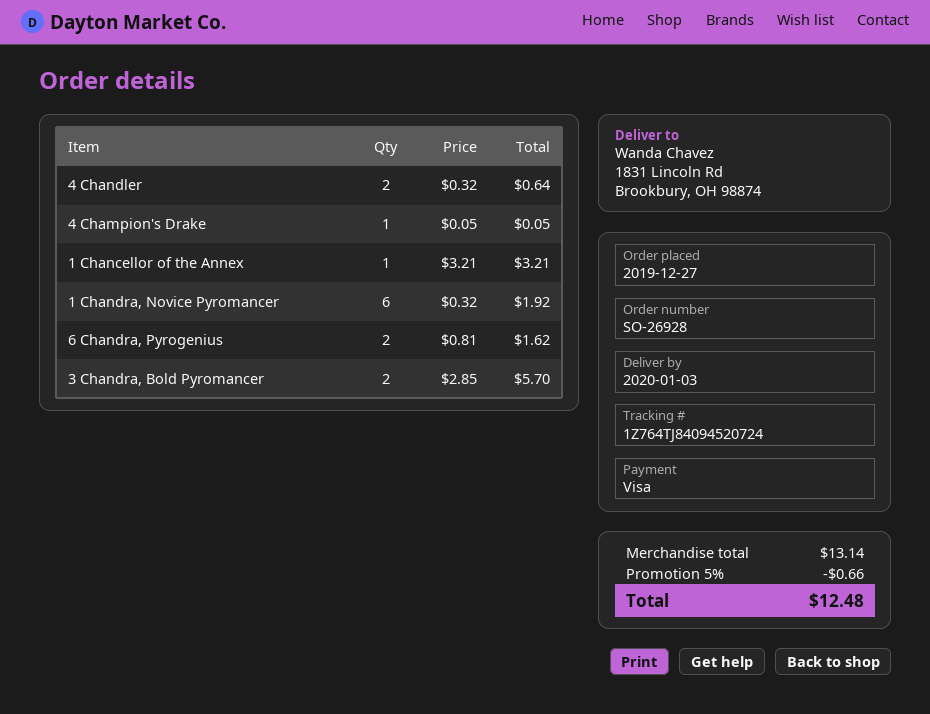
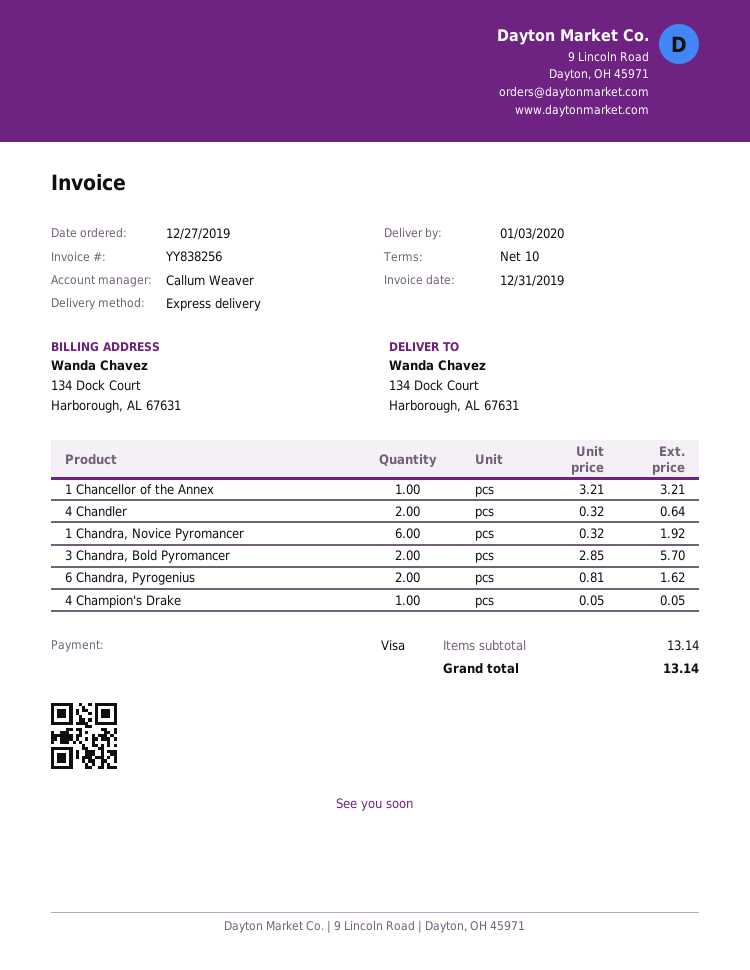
ship to: 1831 Lincoln Rd, Brookbury, OH 98874 -> 134 Dock Court, Harborough, AL 67631
discount: 5% = 0.66 -> none
total: 12.48 -> 13.14

